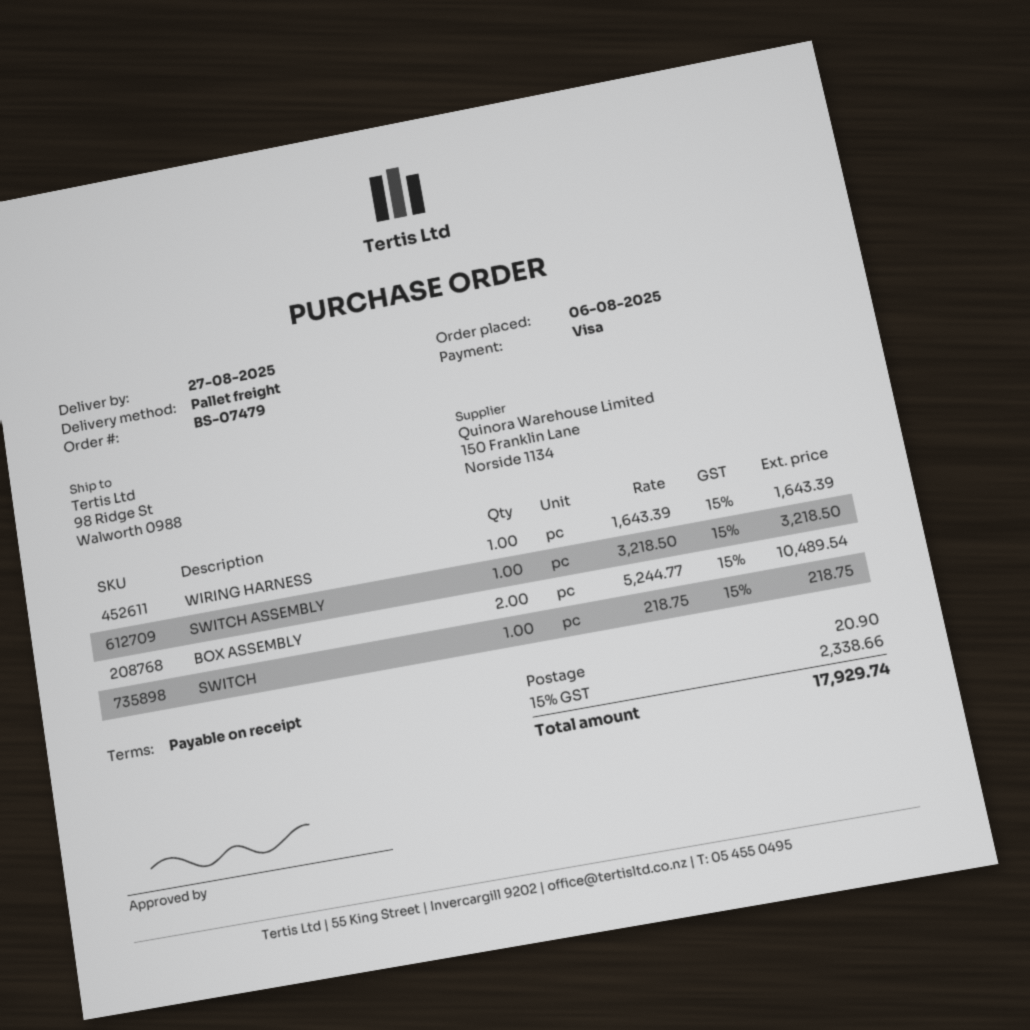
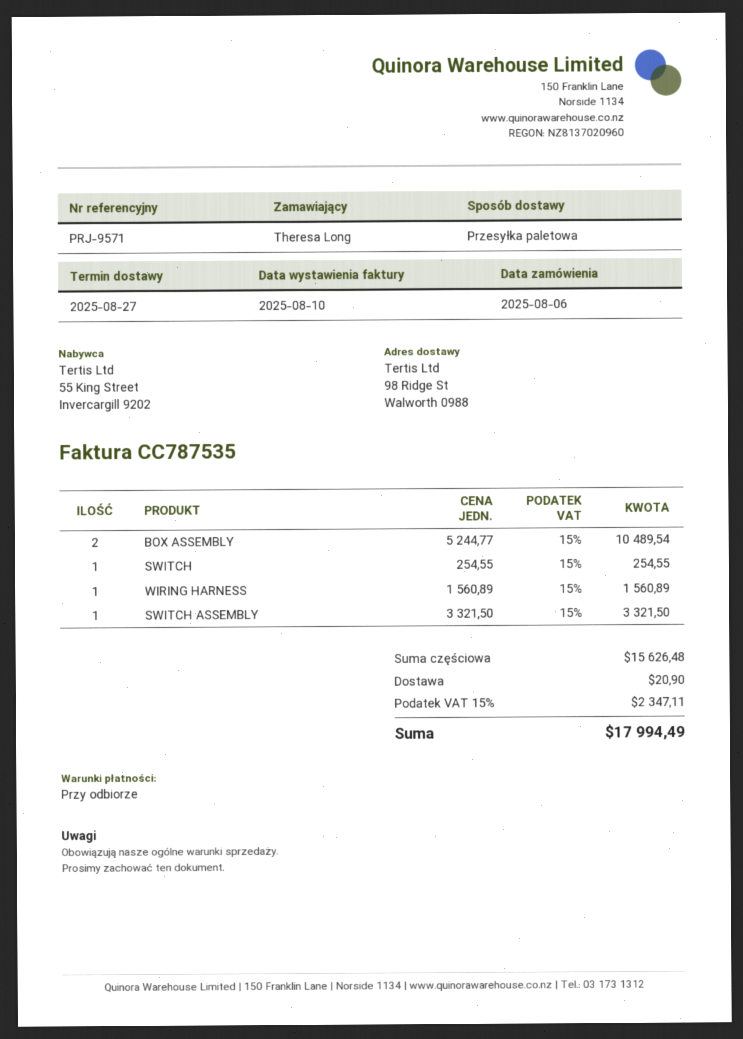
WIRING HARNESS: 1 x 1643.39 = 1643.39 -> 1 x 1560.89 = 1560.89
SWITCH ASSEMBLY: 1 x 3218.50 = 3218.50 -> 1 x 3321.50 = 3321.50
SWITCH: 1 x 218.75 = 218.75 -> 1 x 254.55 = 254.55
tax: 15% = 2338.66 -> 15% = 2347.11
total: 17929.74 -> 17994.49

